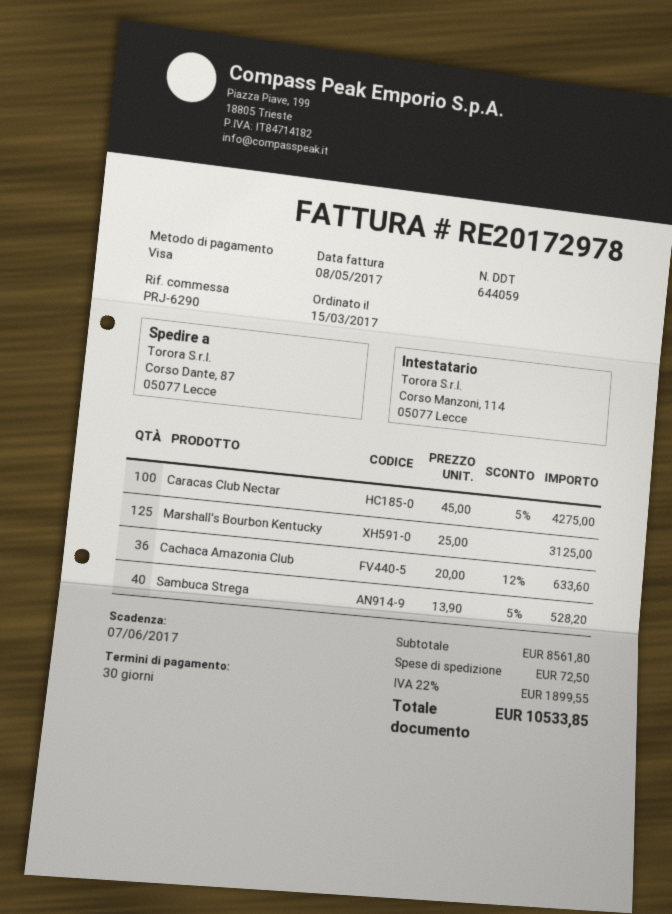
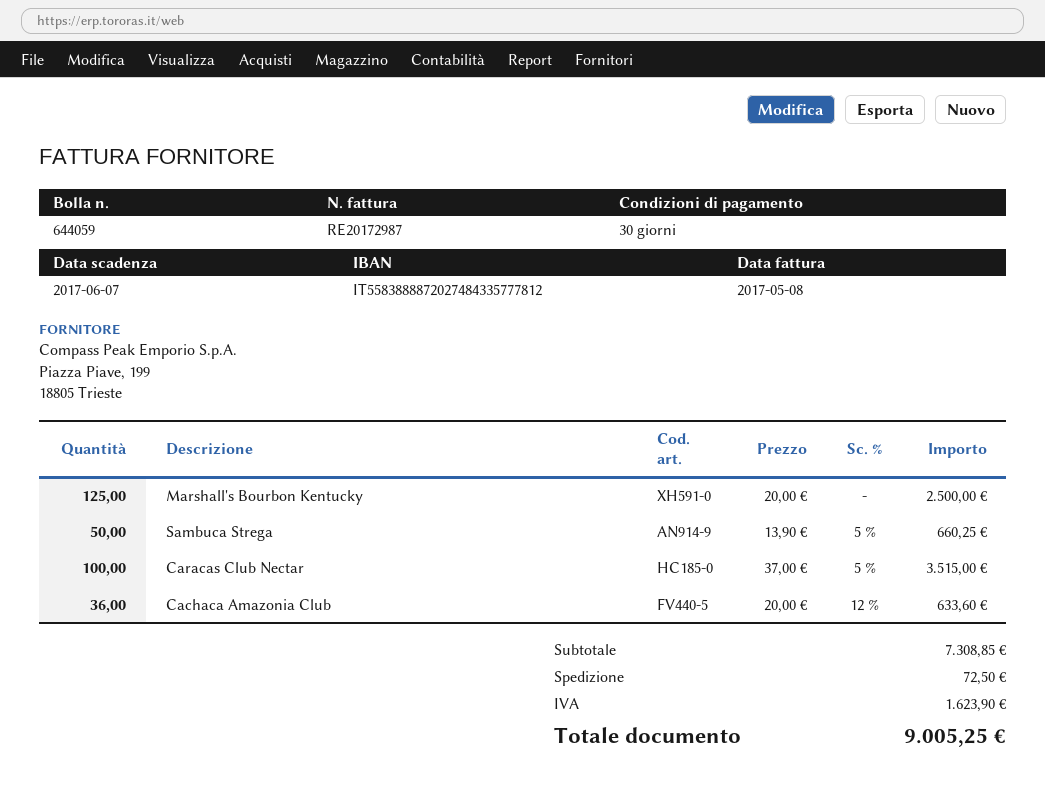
invoice number: RE20172978 -> RE20172987
Caracas Club Nectar: 100 x 45.00 - 5% = 4275.00 -> 100 x 37.00 - 5% = 3515.00
Marshall's Bourbon Kentucky: 125 x 25.00 = 3125.00 -> 125 x 20.00 = 2500.00
Sambuca Strega: 40 x 13.90 - 5% = 528.20 -> 50 x 13.90 - 5% = 660.25
subtotal: 8561.80 -> 7308.85
tax: 1899.55 -> 1623.90
total: 10533.85 -> 9005.25

